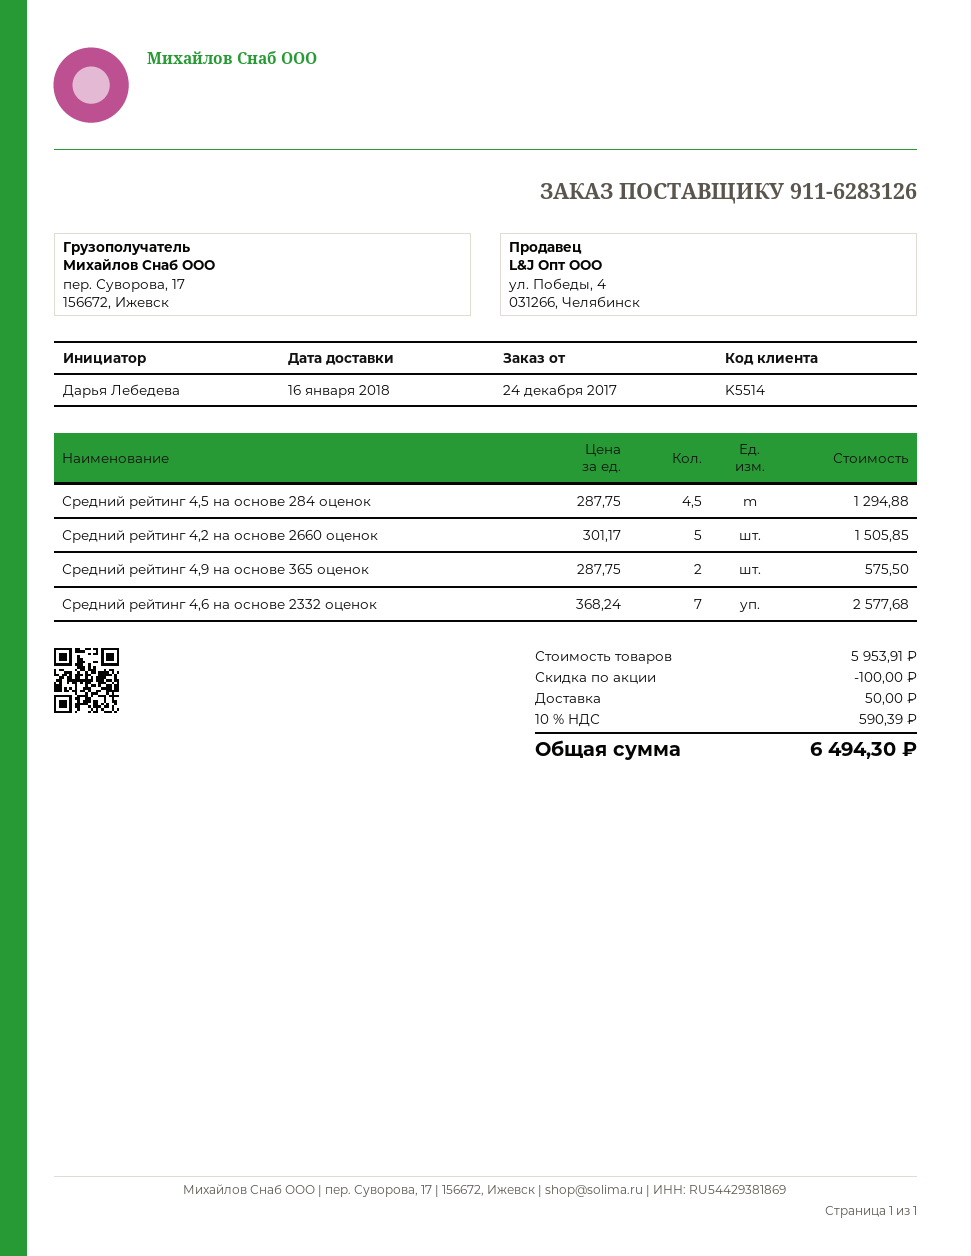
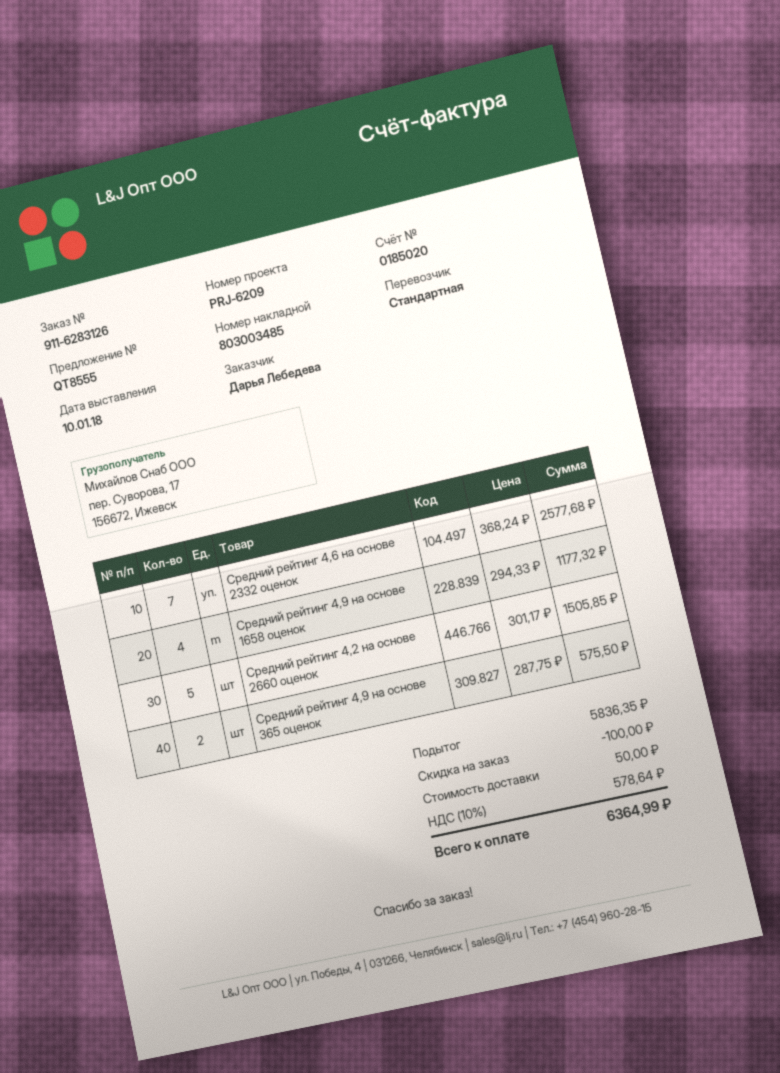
Средний рейтинг 4,5 на основе 284 оценок: 4.5 x 287.75 = 1294.88 -> none
Средний рейтинг 4,9 на основе 1658 оценок: none -> 4 x 294.33 = 1177.32
subtotal: 5953.91 -> 5836.35
tax: 10% = 590.39 -> 10% = 578.64
total: 6494.30 -> 6364.99

